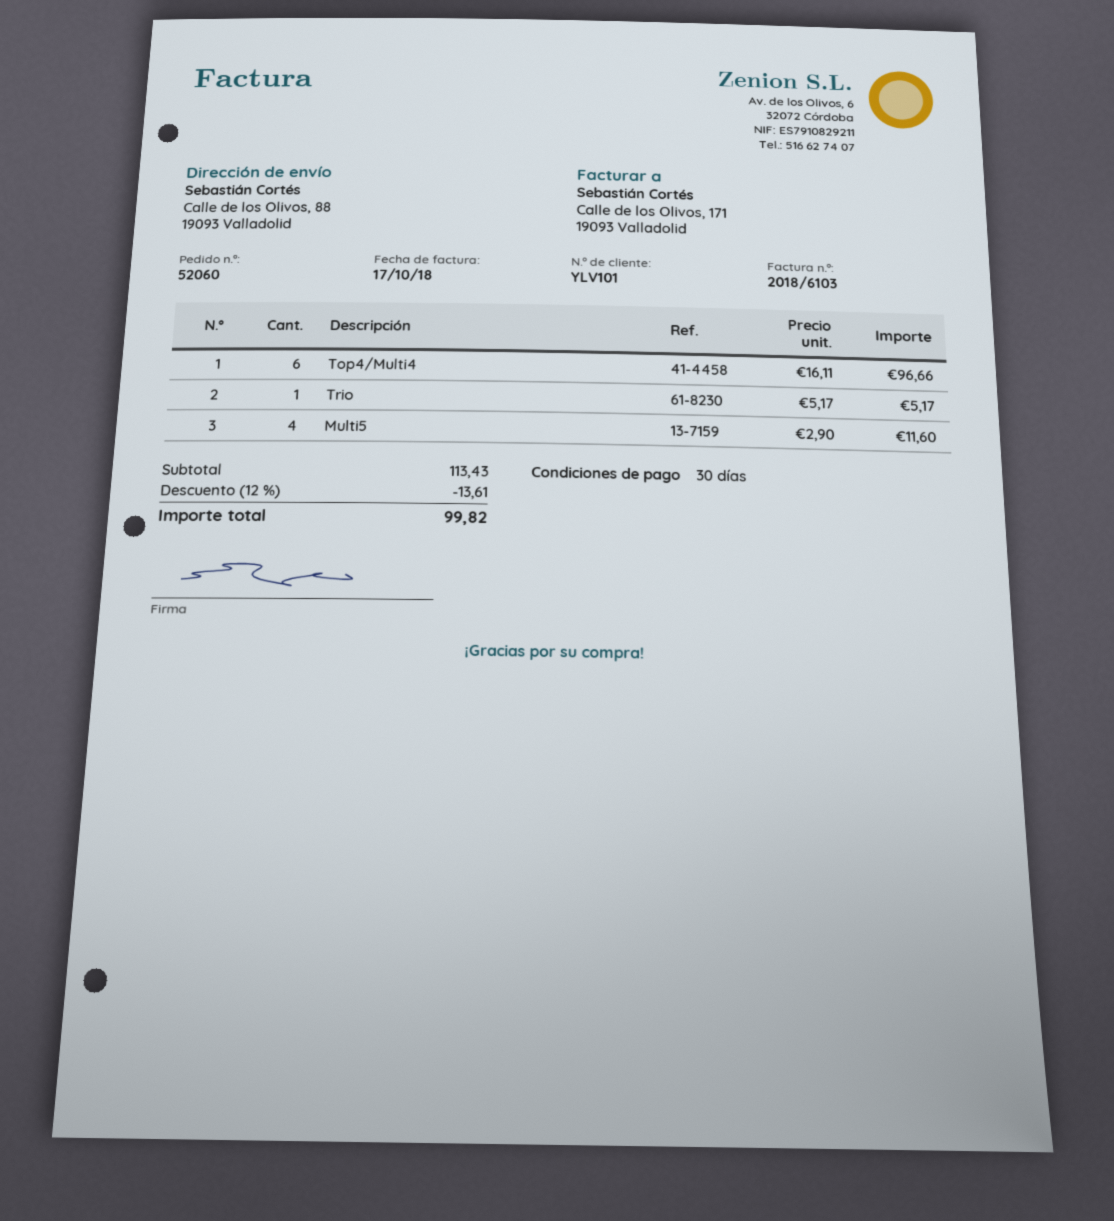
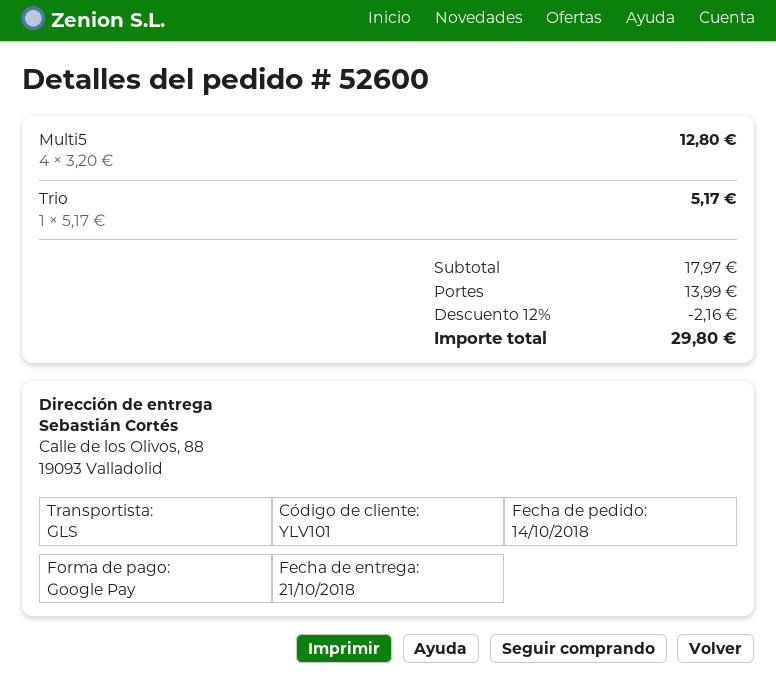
order number: 52060 -> 52600
Top4/Multi4: 6 x 16.11 = 96.66 -> none
Multi5: 4 x 2.90 = 11.60 -> 4 x 3.20 = 12.80
subtotal: 113.43 -> 17.97
discount: 12% = 13.61 -> 12% = 2.16
shipping: none -> 13.99
total: 99.82 -> 29.80

